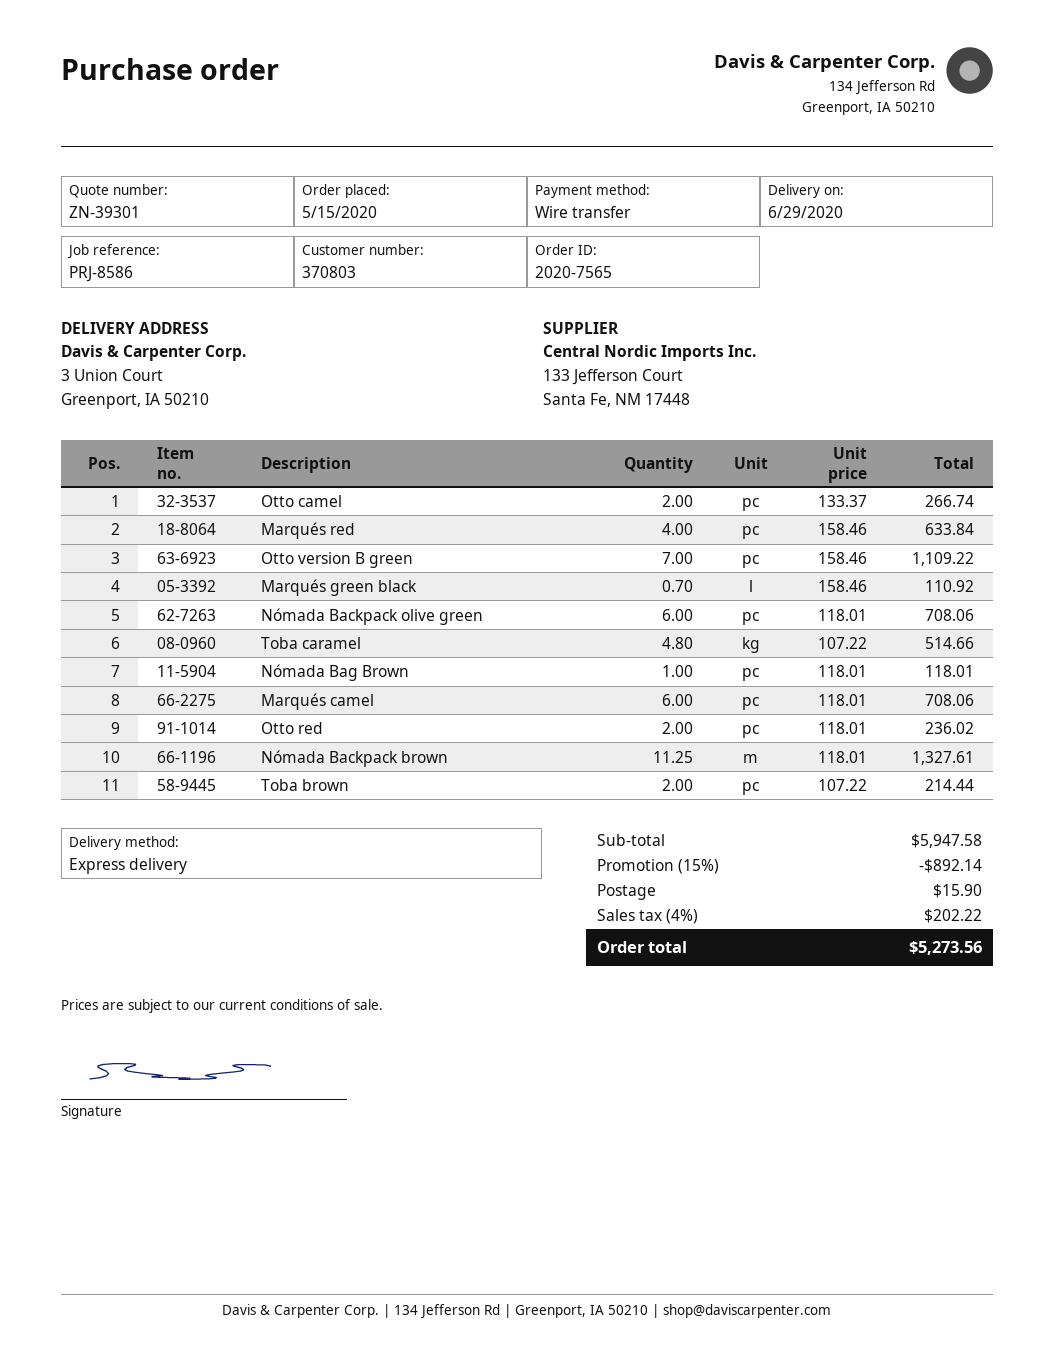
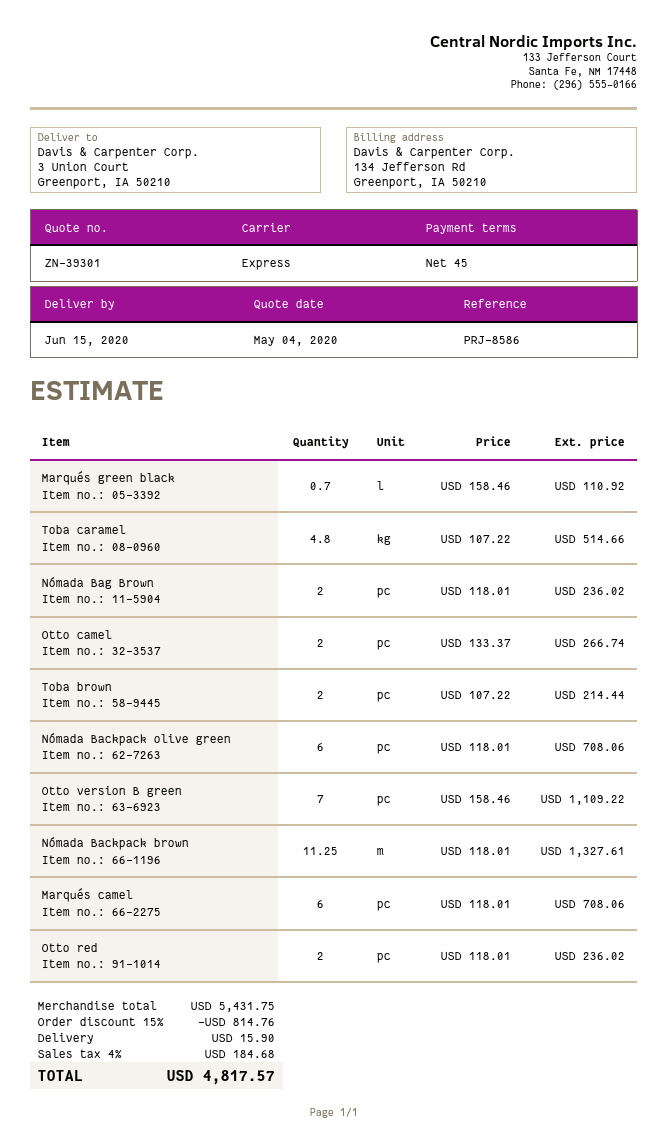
delivery date: 2020-06-29 -> 2020-06-15
Marqués red: 4 x 158.46 = 633.84 -> none
Nómada Bag Brown: 1 x 118.01 = 118.01 -> 2 x 118.01 = 236.02
subtotal: 5947.58 -> 5431.75
discount: 15% = 892.14 -> 15% = 814.76
tax: 4% = 202.22 -> 4% = 184.68
total: 5273.56 -> 4817.57

